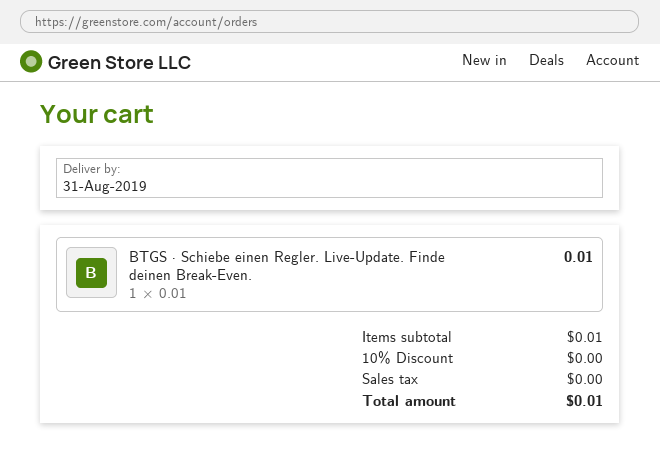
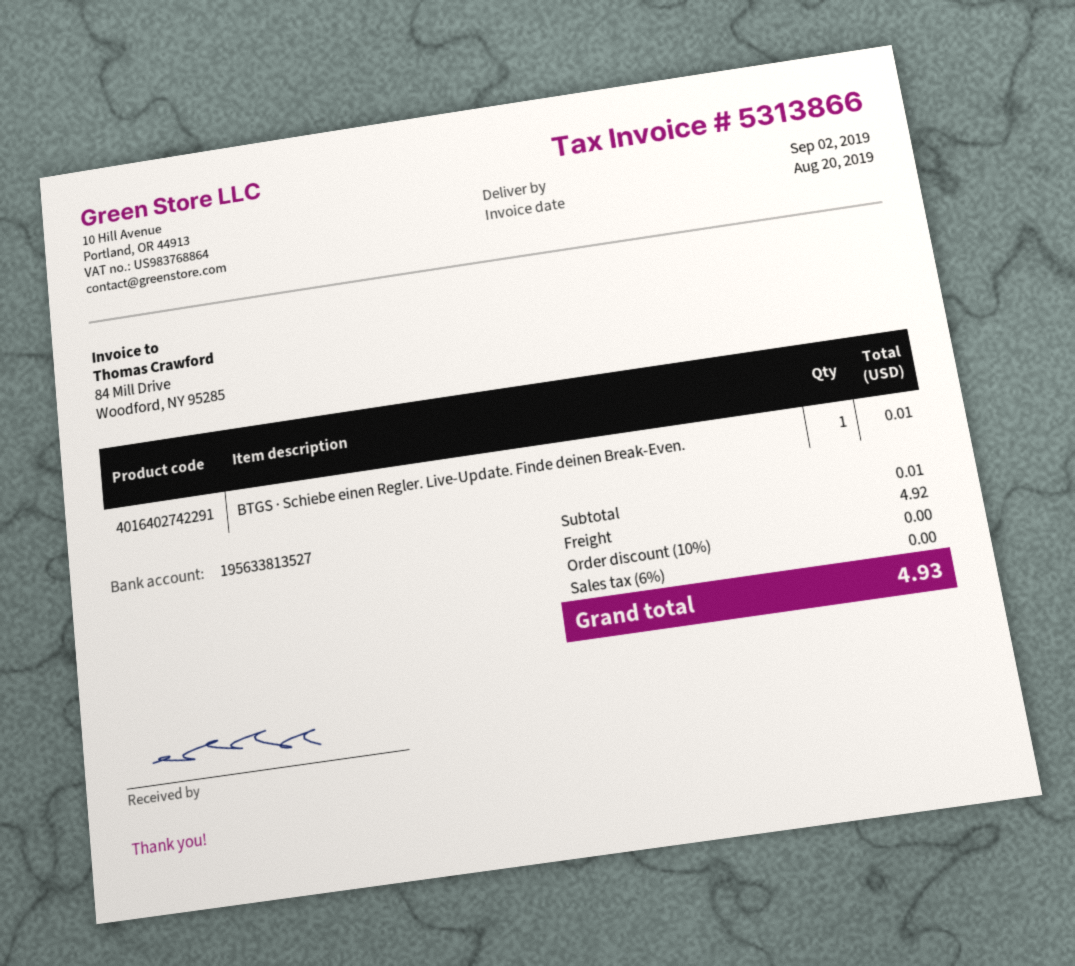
delivery date: 2019-08-31 -> 2019-09-02
shipping: none -> 4.92
total: 0.01 -> 4.93

